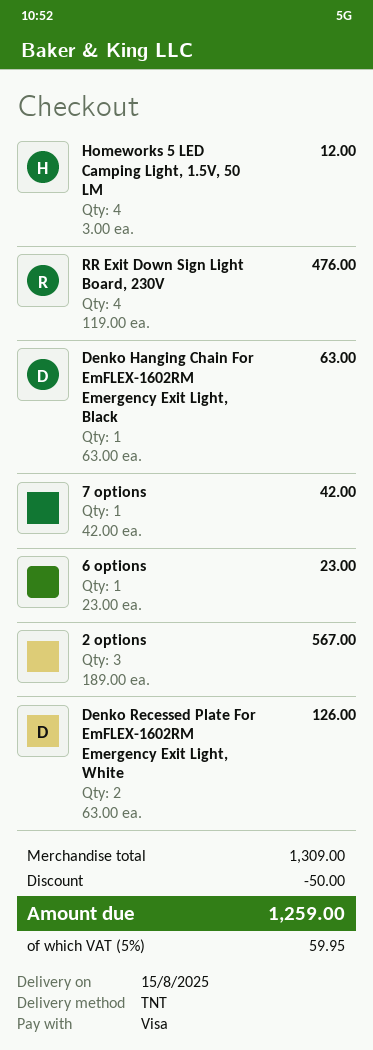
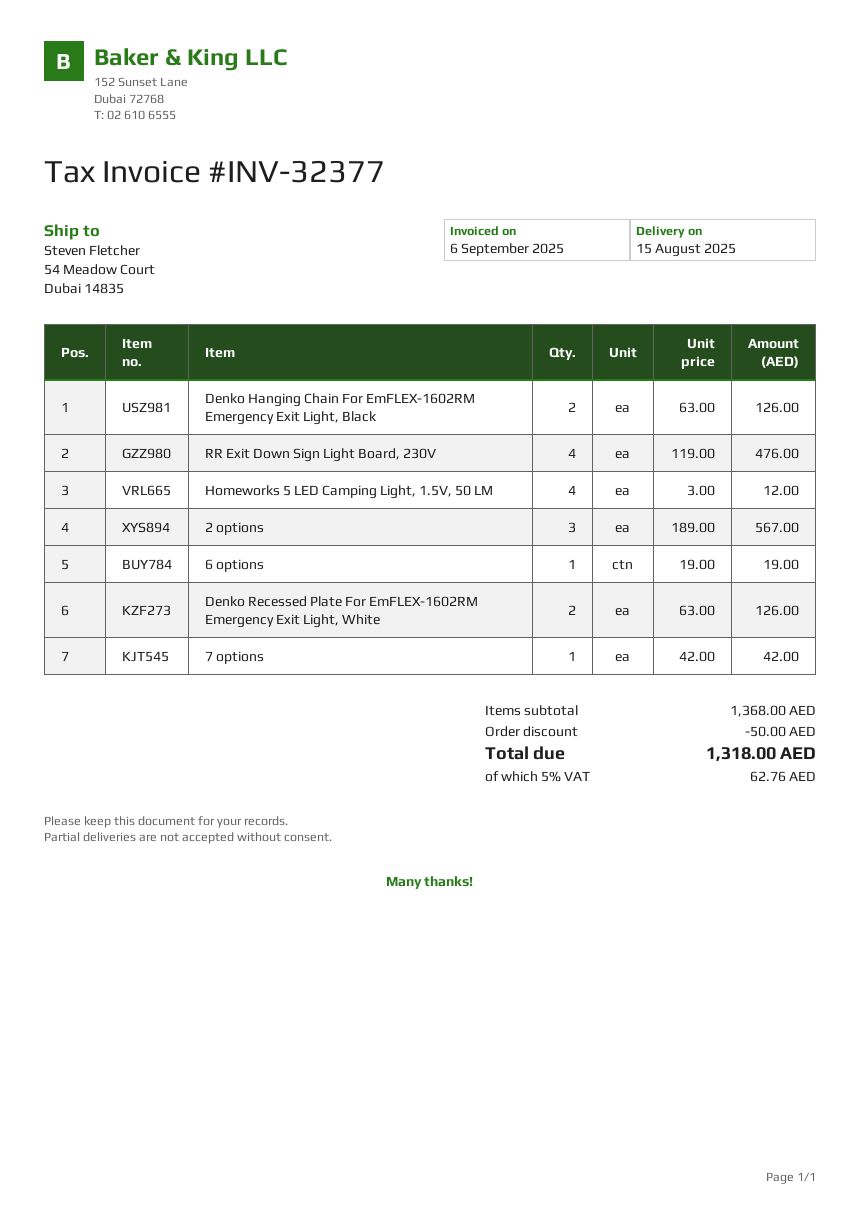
Denko Hanging Chain For EmFLEX-1602RM Emergency Exit Light, Black: 1 x 63.00 = 63.00 -> 2 x 63.00 = 126.00
6 options: 1 x 23.00 = 23.00 -> 1 x 19.00 = 19.00
subtotal: 1309.00 -> 1368.00
tax: 5% = 59.95 -> 5% = 62.76
total: 1259.00 -> 1318.00

